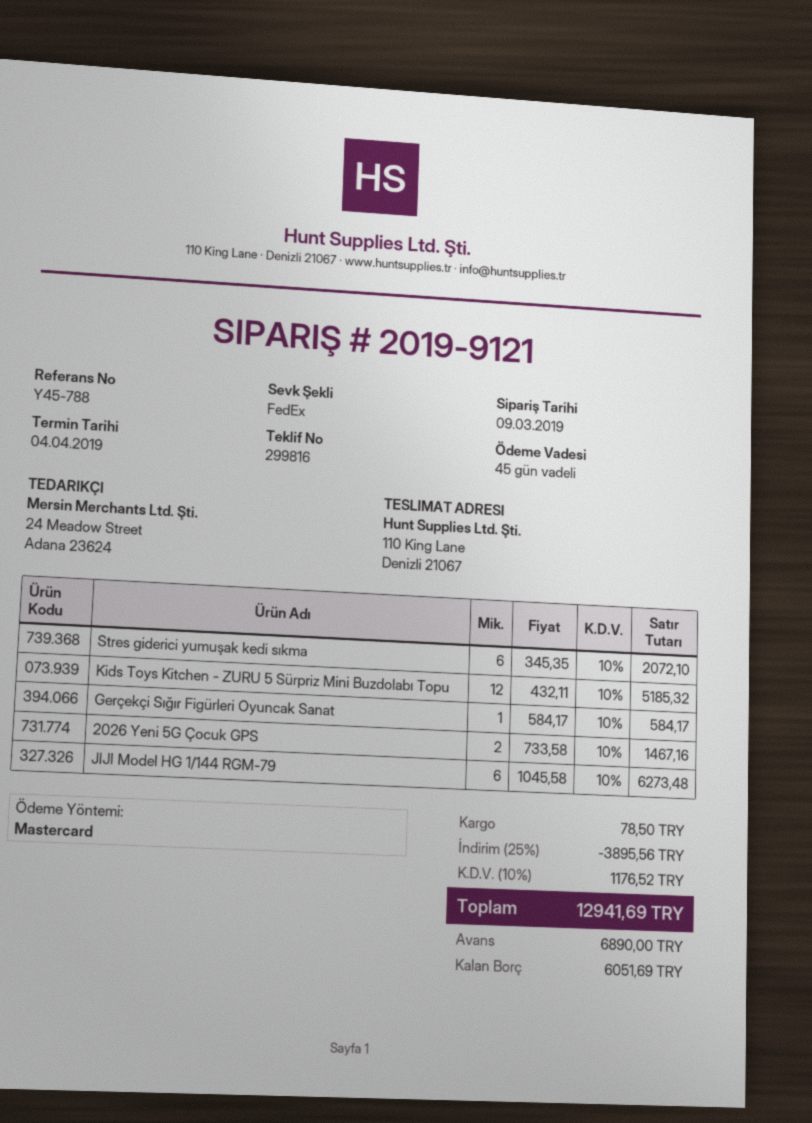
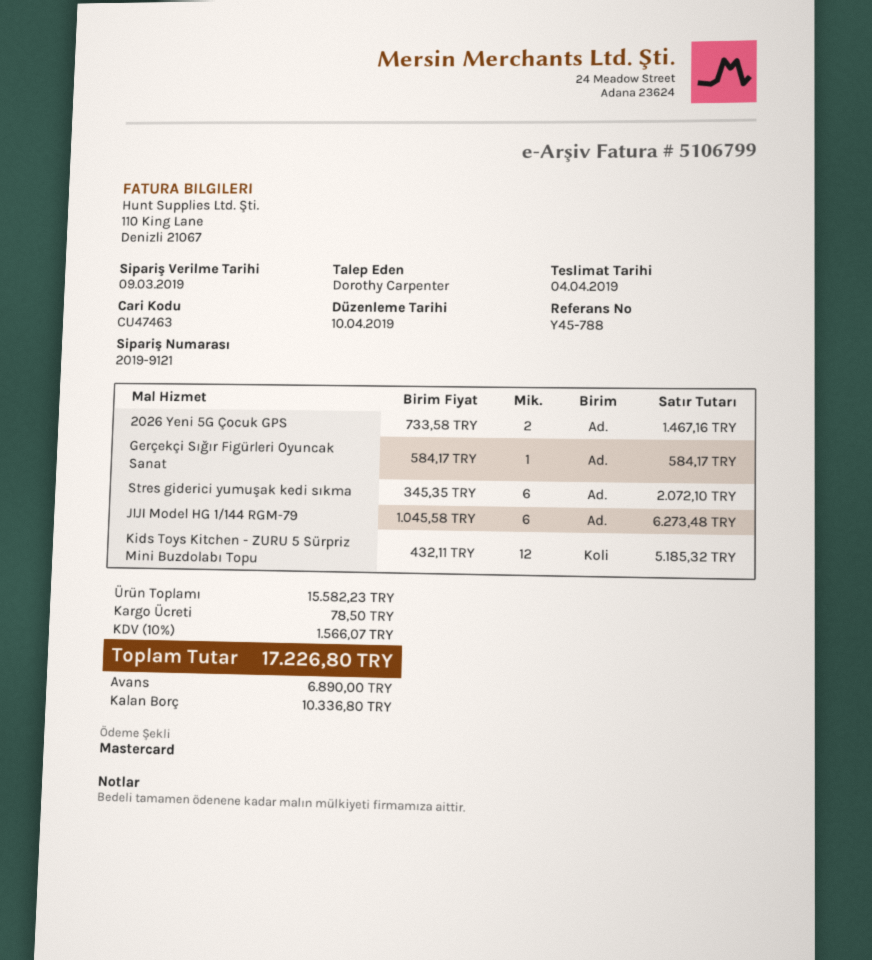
discount: 25% = 3895.56 -> none
tax: 10% = 1176.52 -> 10% = 1566.07
total: 12941.69 -> 17226.80
balance: 6051.69 -> 10336.80

